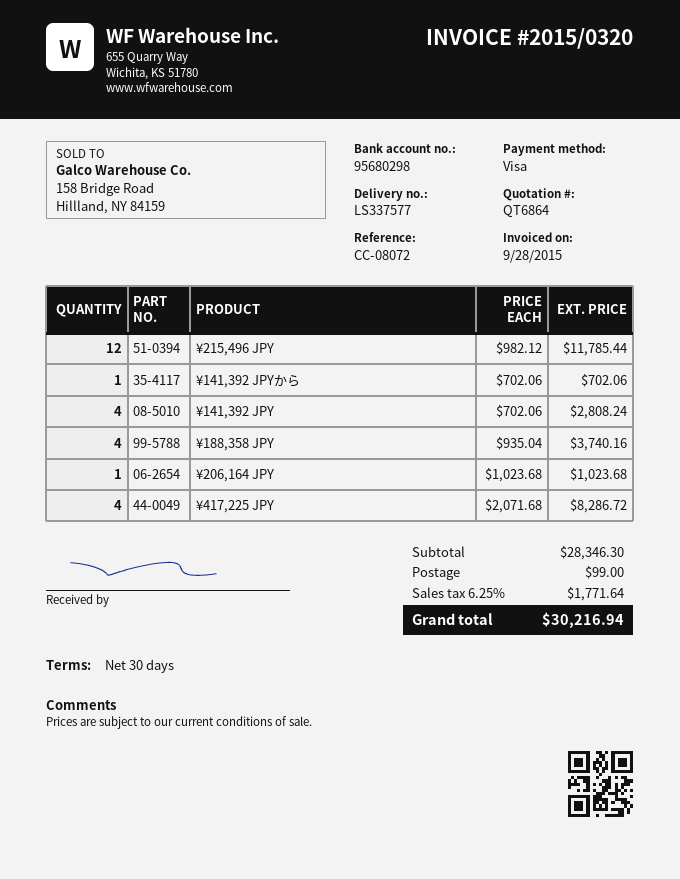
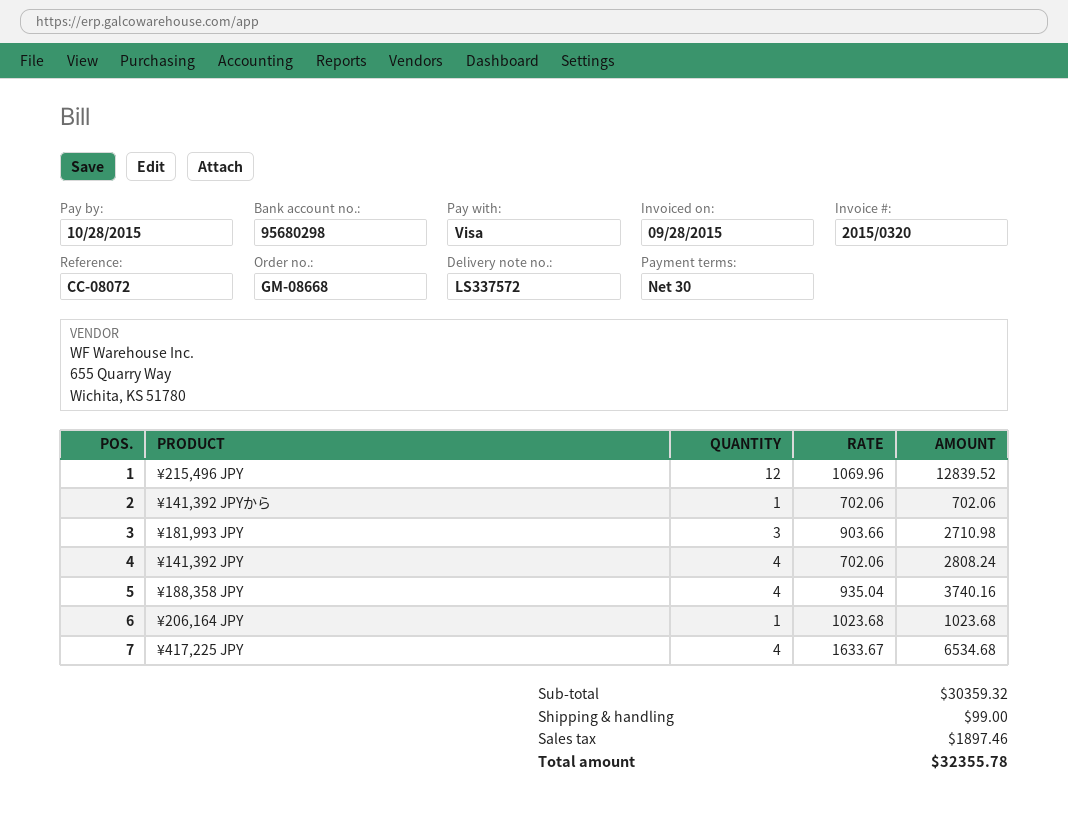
delivery note number: LS337577 -> LS337572
¥215,496 JPY: 12 x 982.12 = 11785.44 -> 12 x 1069.96 = 12839.52
¥417,225 JPY: 4 x 2071.68 = 8286.72 -> 4 x 1633.67 = 6534.68
¥181,993 JPY: none -> 3 x 903.66 = 2710.98
subtotal: 28346.30 -> 30359.32
tax: 1771.64 -> 1897.46
total: 30216.94 -> 32355.78

